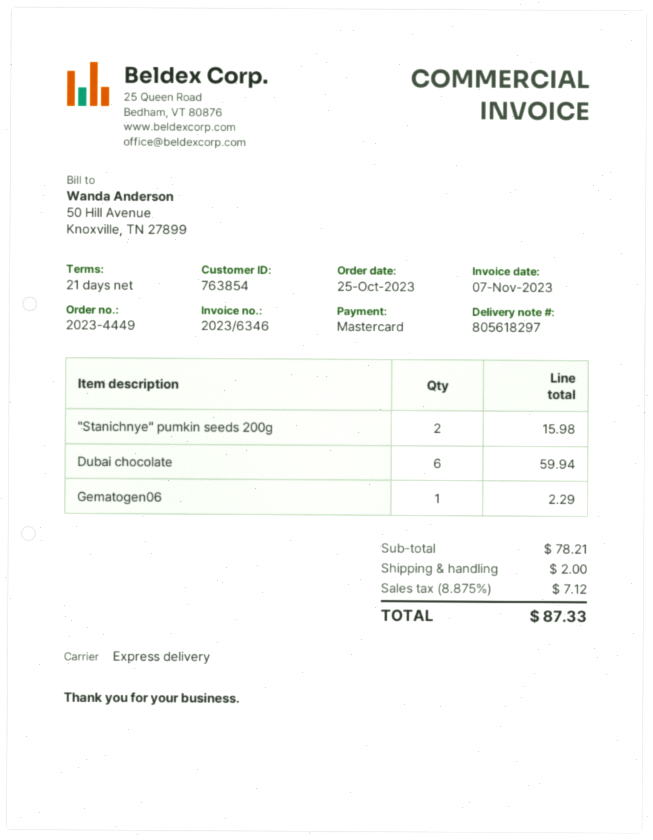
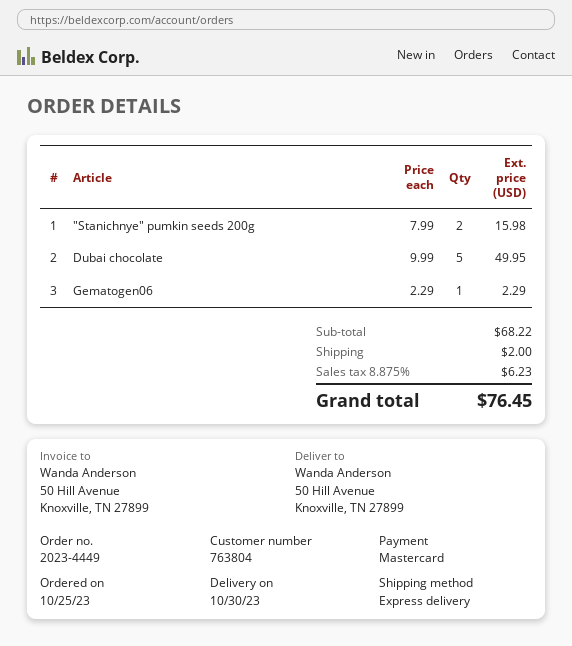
customer number: 763854 -> 763804
Dubai chocolate: 6 for 59.94 -> 5 for 49.95
subtotal: 78.21 -> 68.22
tax: 8.875% = 7.12 -> 8.875% = 6.23
total: 87.33 -> 76.45

